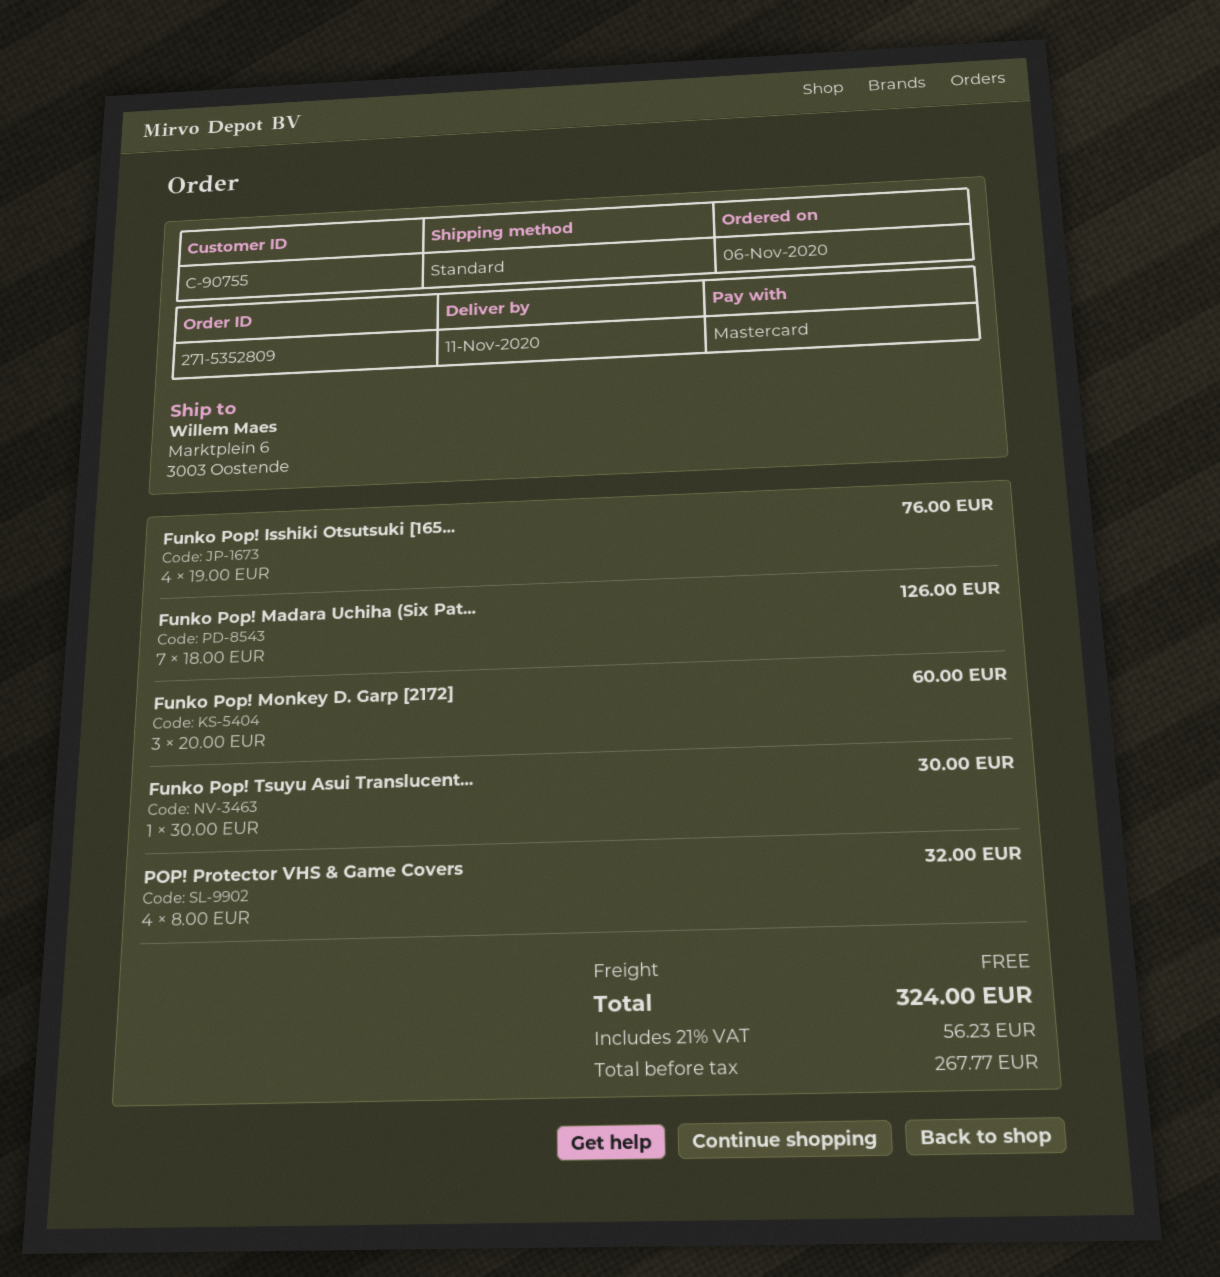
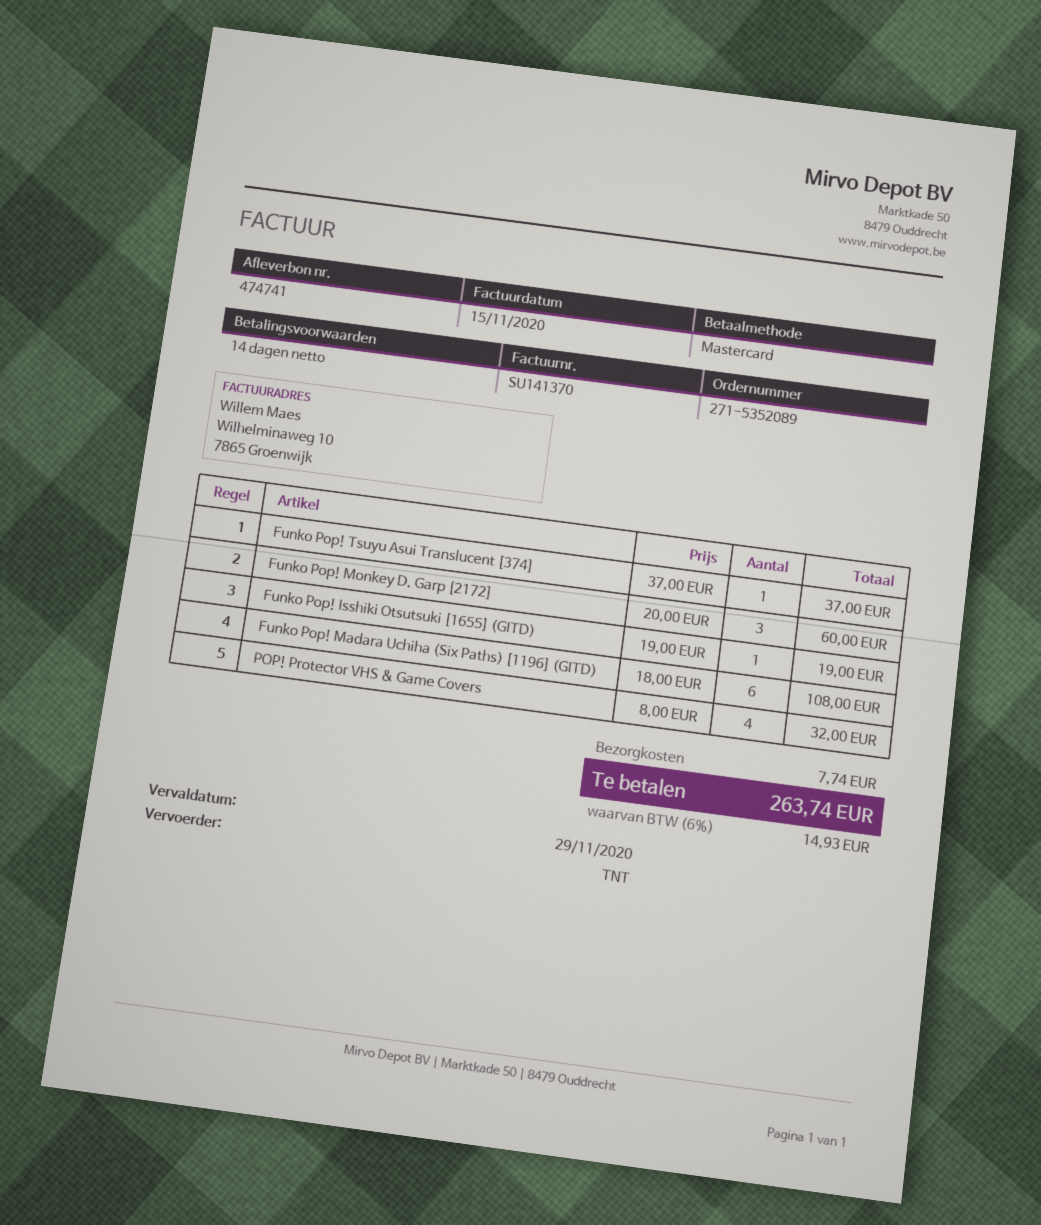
order number: 271-5352809 -> 271-5352089
shipping method: standard -> TNT
Funko Pop! Isshiki Otsutsuki [165...: 4 x 19.00 = 76.00 -> 1 x 19.00 = 19.00
Funko Pop! Madara Uchiha (Six Pat...: 7 x 18.00 = 126.00 -> 6 x 18.00 = 108.00
Funko Pop! Tsuyu Asui Translucent...: 1 x 30.00 = 30.00 -> 1 x 37.00 = 37.00
shipping: 0.00 -> 7.74
tax: 21% = 56.23 -> 6% = 14.93
total: 324.00 -> 263.74

